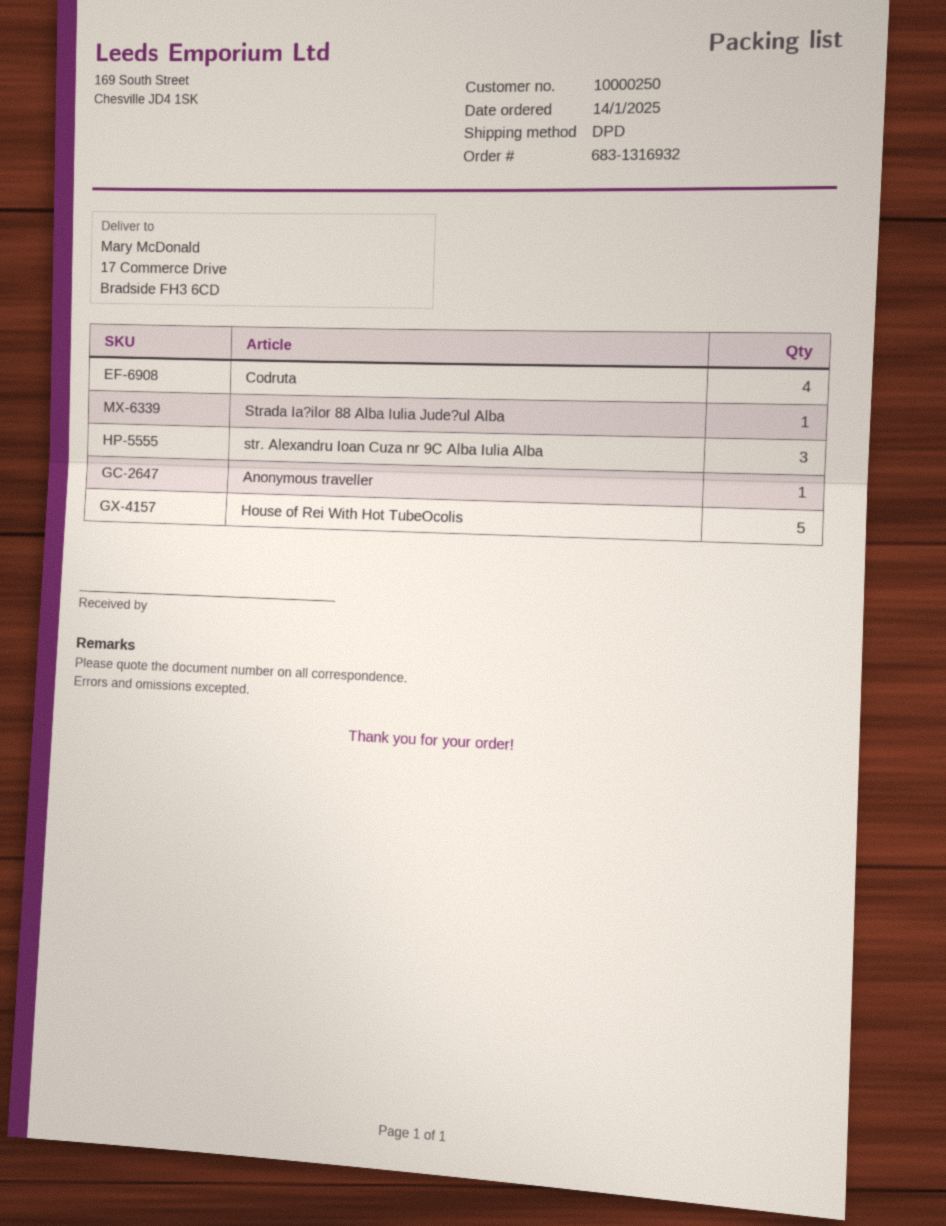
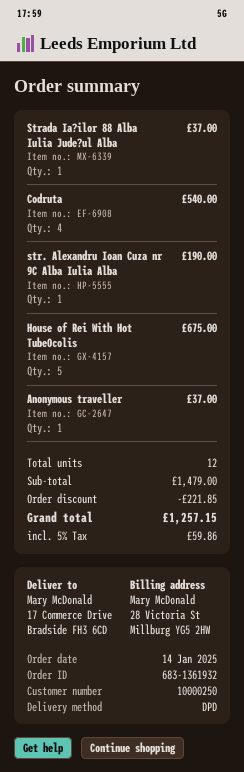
order number: 683-1316932 -> 683-1361932
str. Alexandru Ioan Cuza nr 9C Alba Iulia Alba: 3 -> 1

